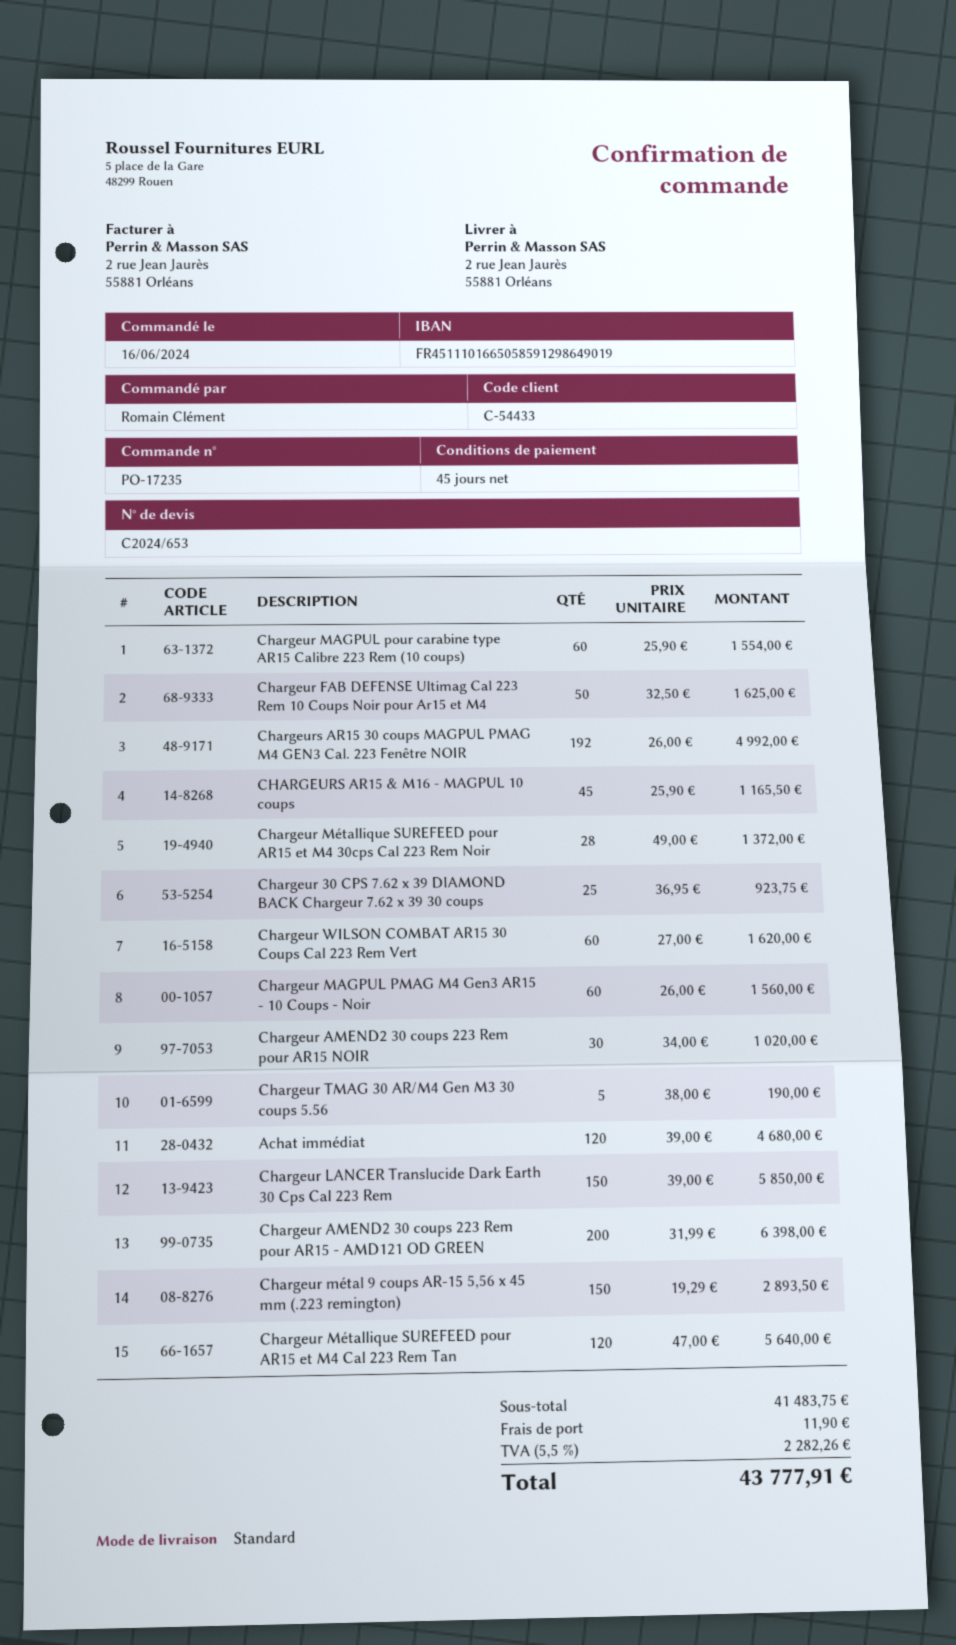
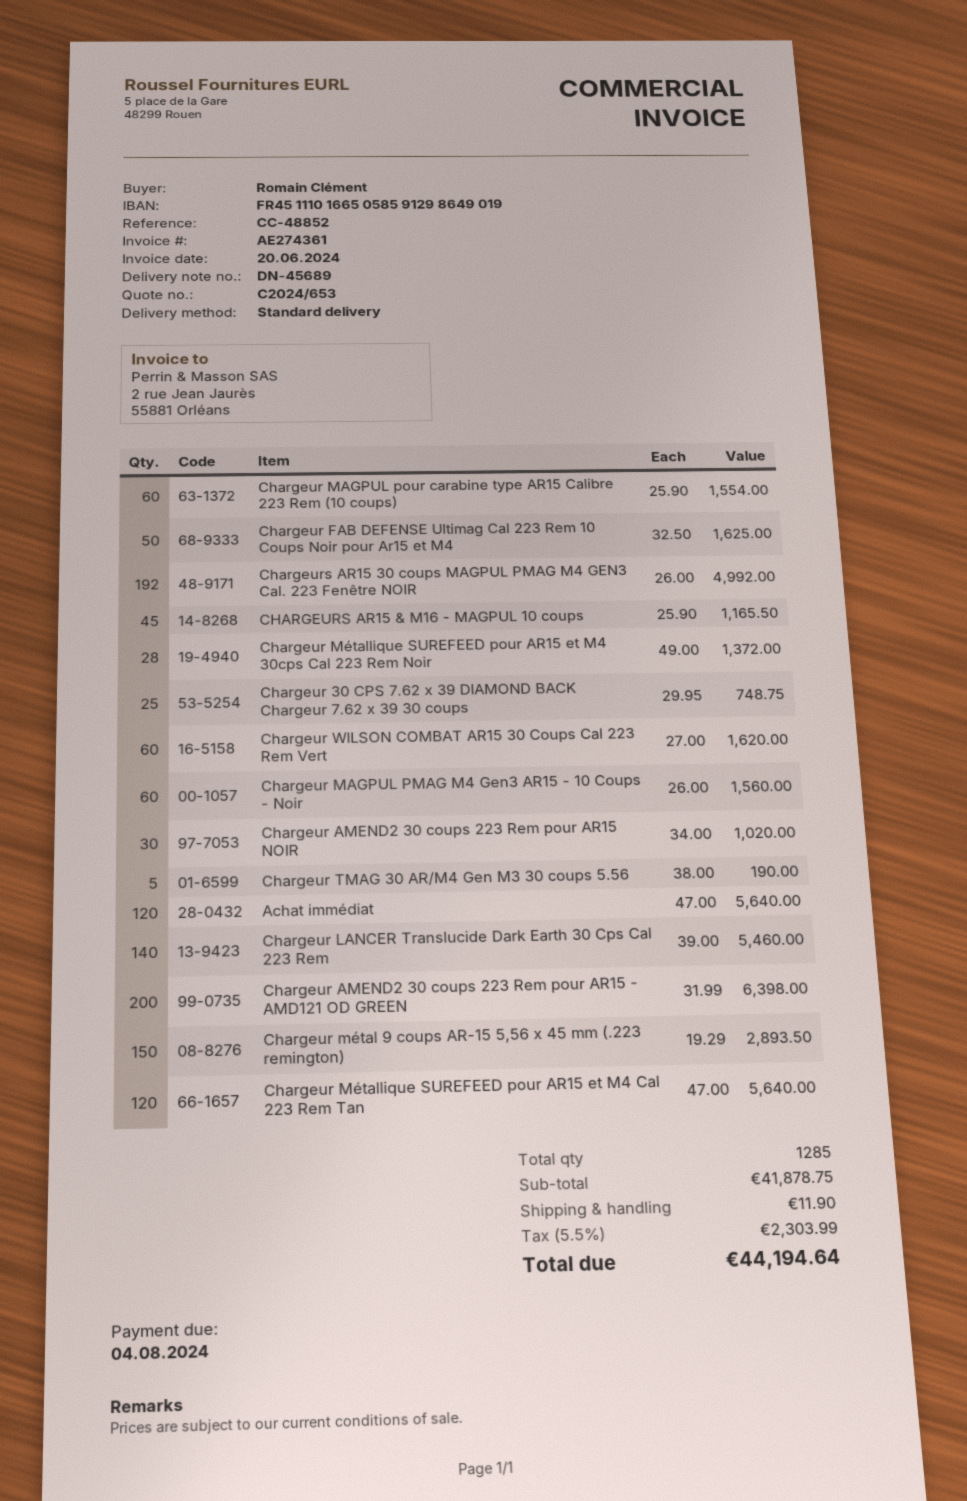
Chargeur 30 CPS 7.62 x 39 DIAMOND BACK Chargeur 7.62 x 39 30 coups: 25 x 36.95 = 923.75 -> 25 x 29.95 = 748.75
Achat immédiat: 120 x 39.00 = 4680.00 -> 120 x 47.00 = 5640.00
Chargeur LANCER Translucide Dark Earth 30 Cps Cal 223 Rem: 150 x 39.00 = 5850.00 -> 140 x 39.00 = 5460.00
subtotal: 41483.75 -> 41878.75
tax: 5.5% = 2282.26 -> 5.5% = 2303.99
total: 43777.91 -> 44194.64

